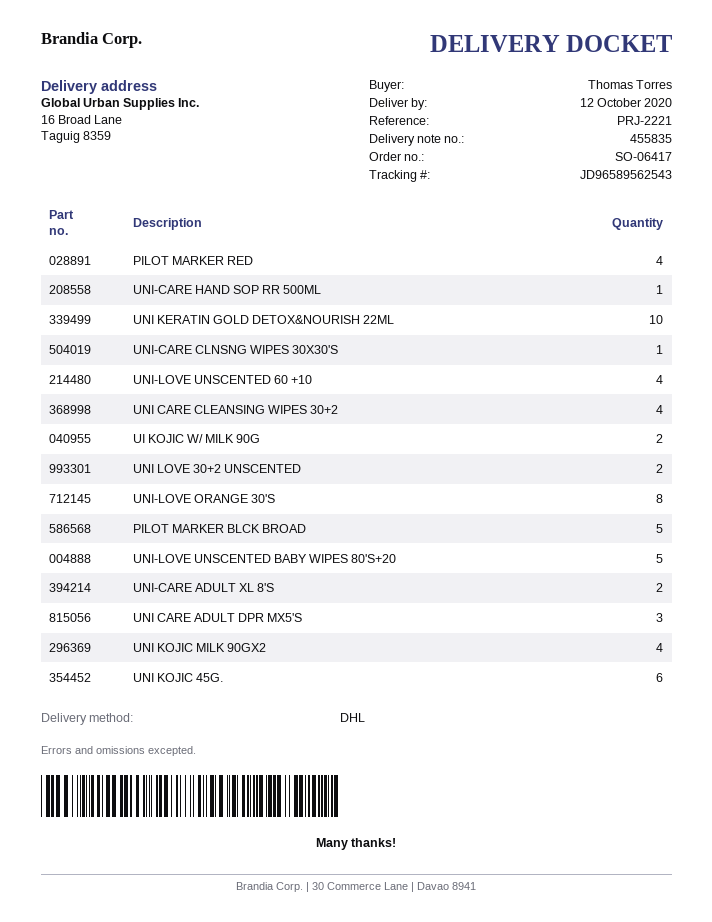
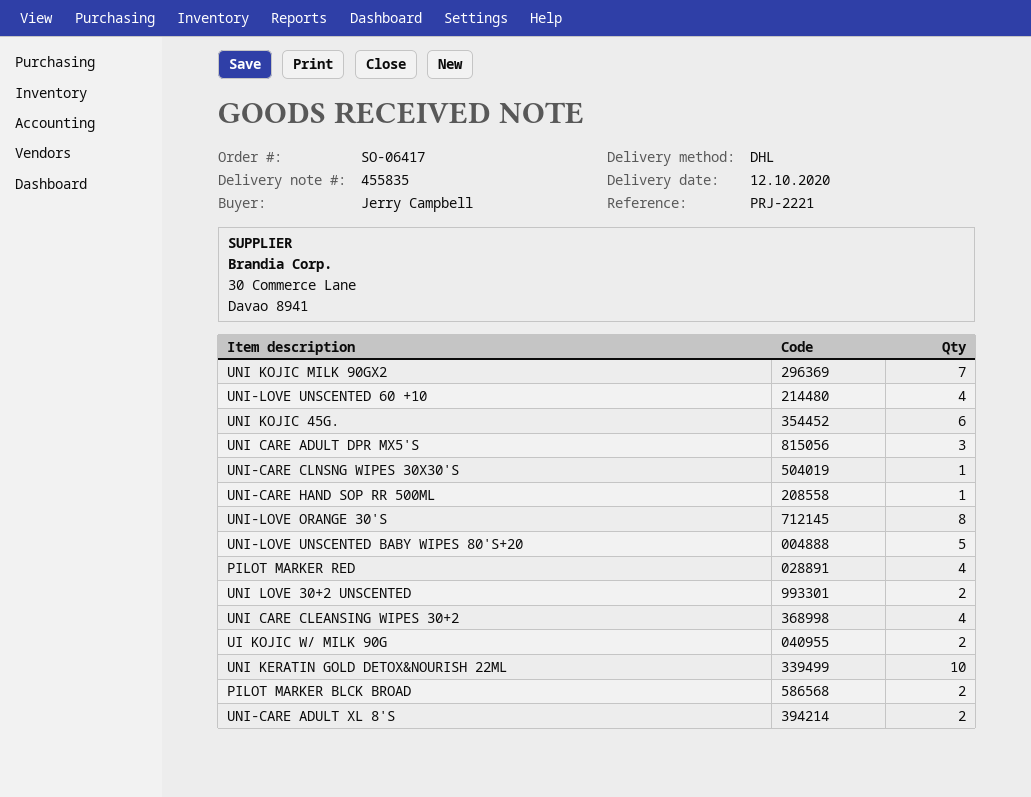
ordered by: Thomas Torres -> Jerry Campbell
PILOT MARKER BLCK BROAD: 5 -> 2
UNI KOJIC MILK 90GX2: 4 -> 7

